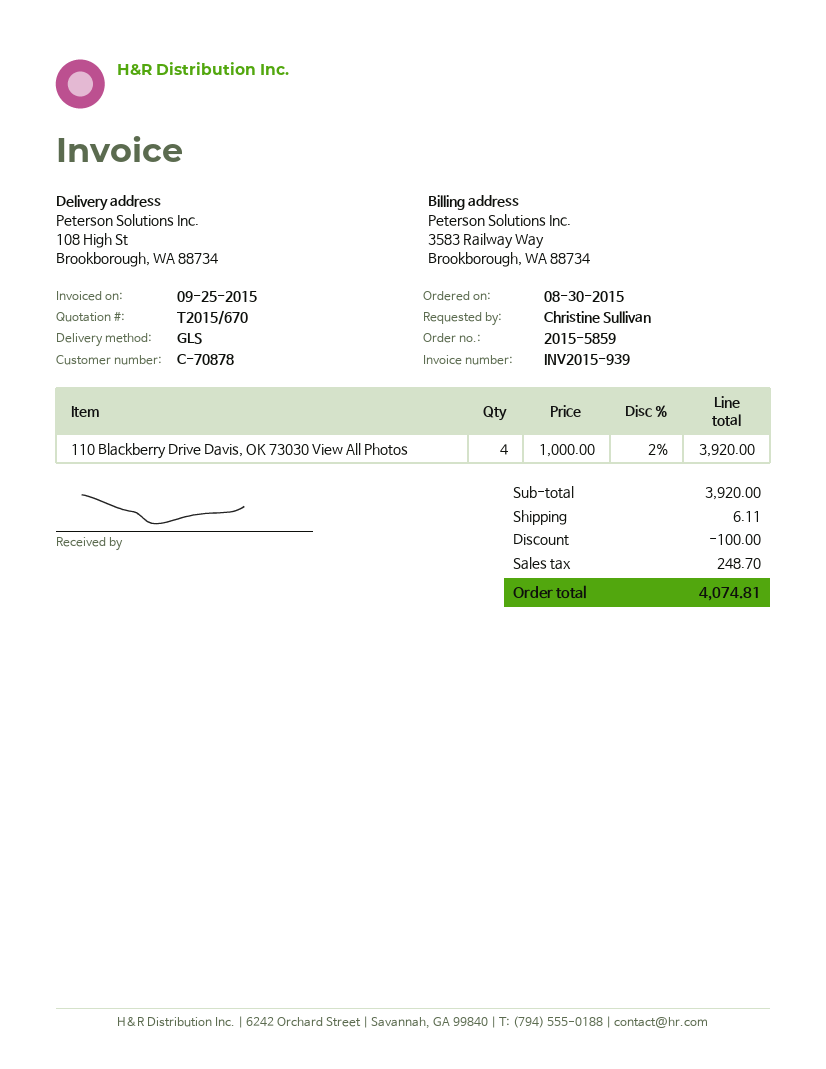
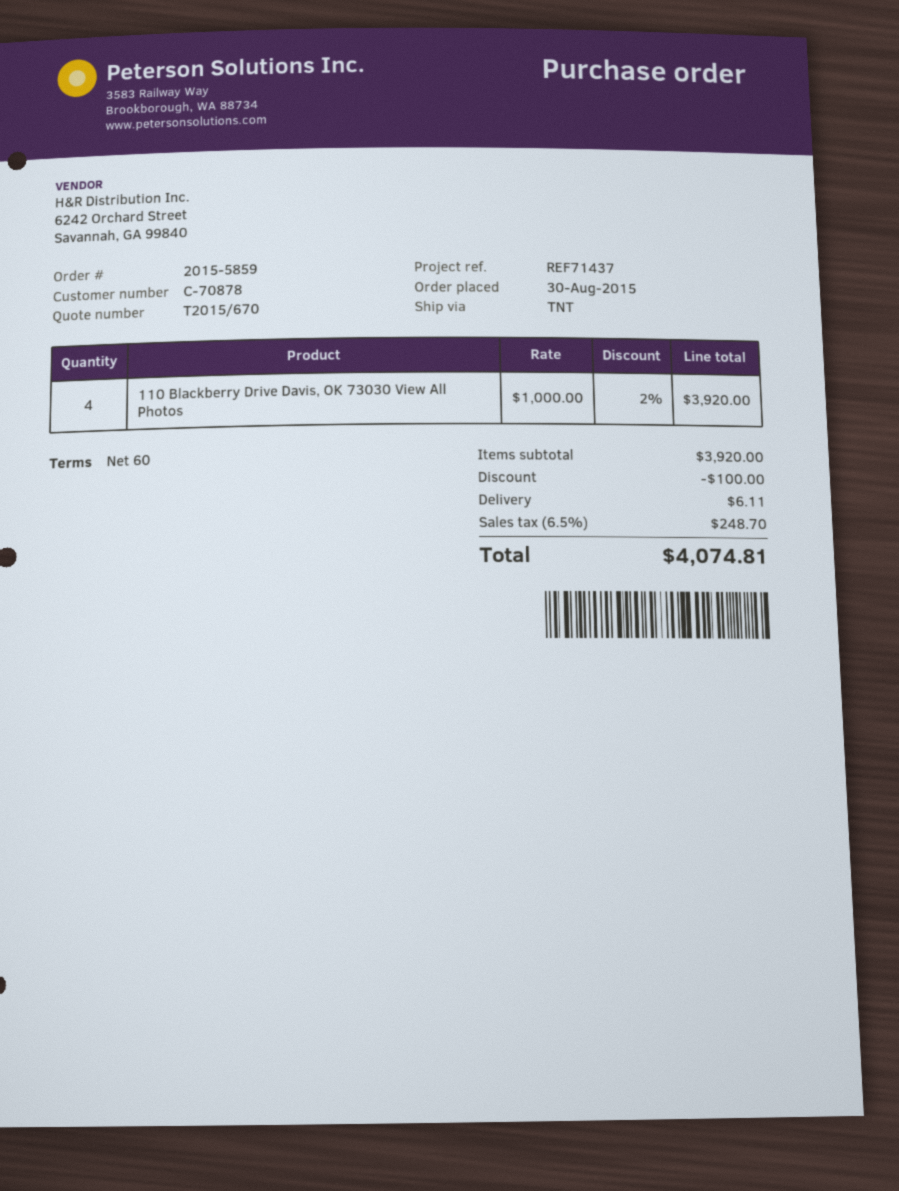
shipping method: GLS -> TNT

